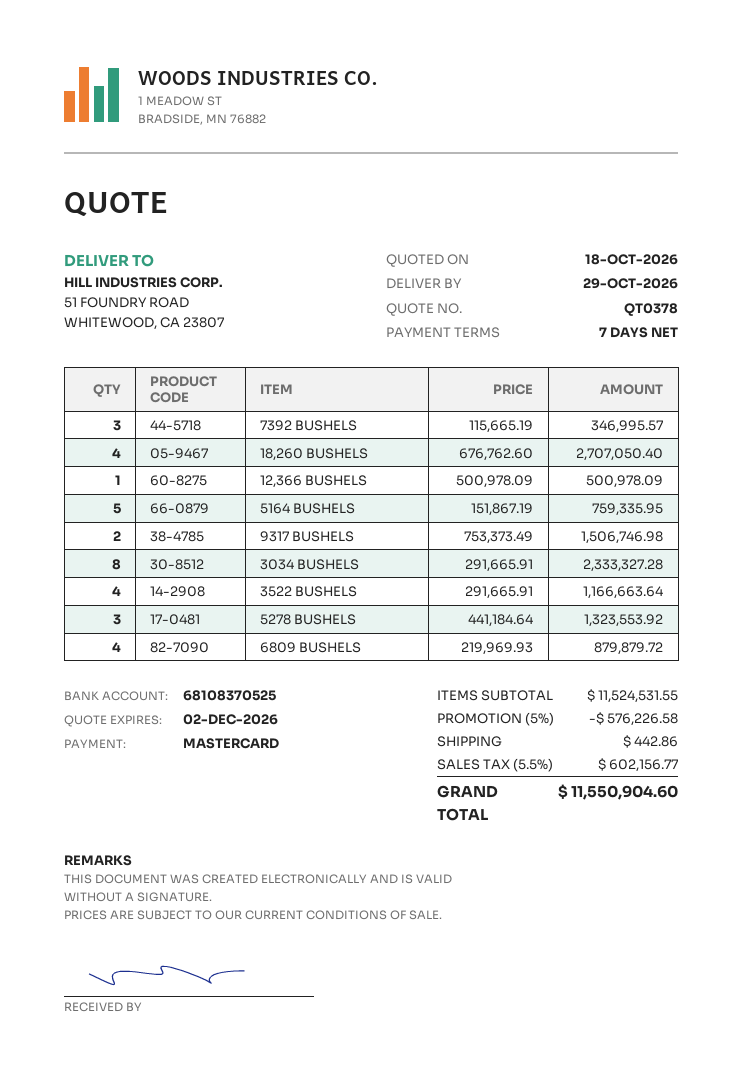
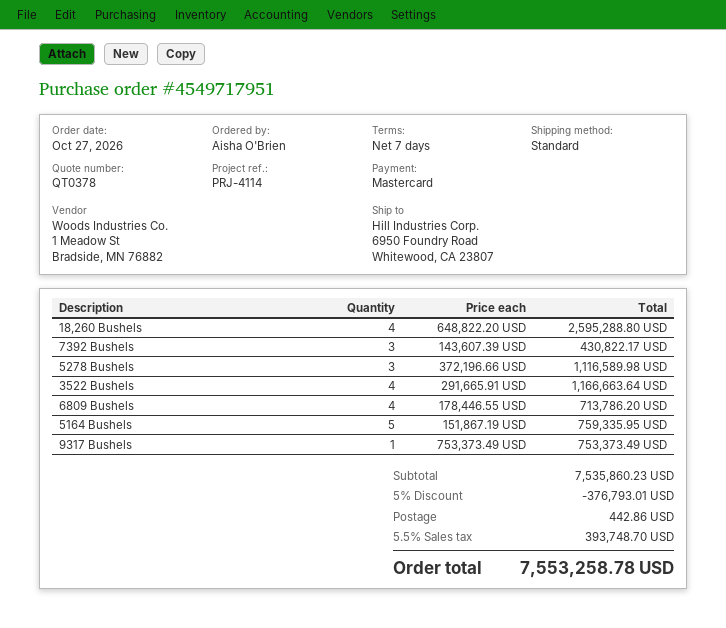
ship to: 51 FOUNDRY ROAD, WHITEWOOD, CA 23807 -> 6950 Foundry Road, Whitewood, CA 23807
7392 BUSHELS: 3 x 115665.19 = 346995.57 -> 3 x 143607.39 = 430822.17
18,260 BUSHELS: 4 x 676762.60 = 2707050.40 -> 4 x 648822.20 = 2595288.80
12,366 BUSHELS: 1 x 500978.09 = 500978.09 -> none
9317 BUSHELS: 2 x 753373.49 = 1506746.98 -> 1 x 753373.49 = 753373.49
3034 BUSHELS: 8 x 291665.91 = 2333327.28 -> none
5278 BUSHELS: 3 x 441184.64 = 1323553.92 -> 3 x 372196.66 = 1116589.98
6809 BUSHELS: 4 x 219969.93 = 879879.72 -> 4 x 178446.55 = 713786.20
subtotal: 11524531.55 -> 7535860.23
discount: 5% = 576226.58 -> 5% = 376793.01
tax: 5.5% = 602156.77 -> 5.5% = 393748.70
total: 11550904.60 -> 7553258.78

